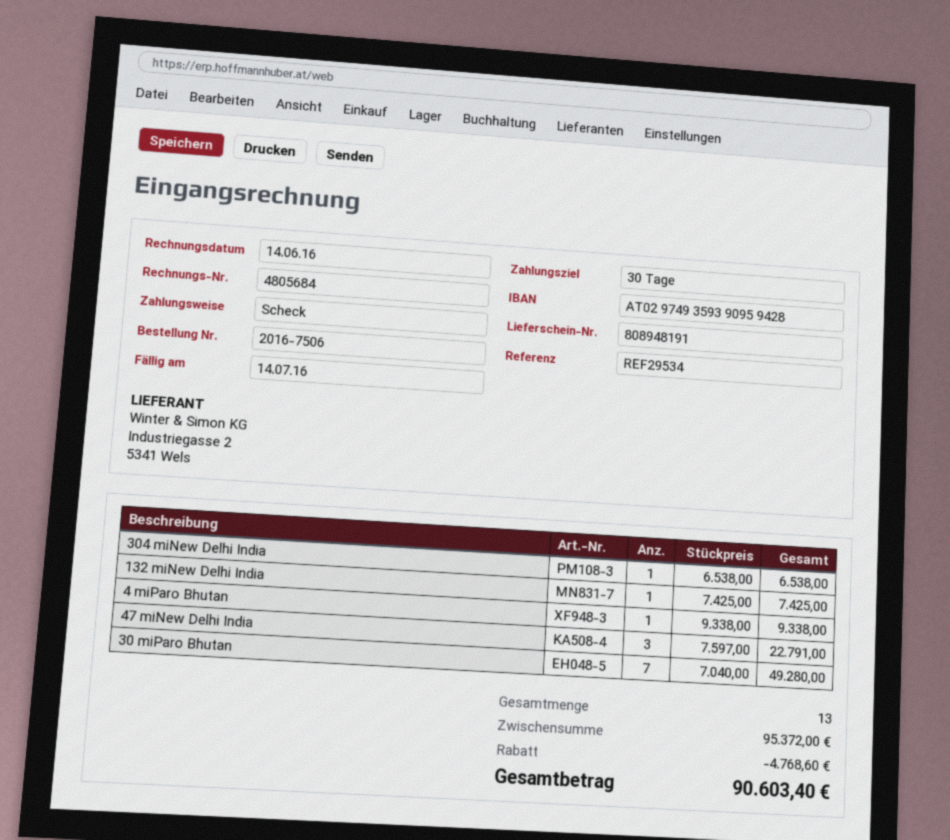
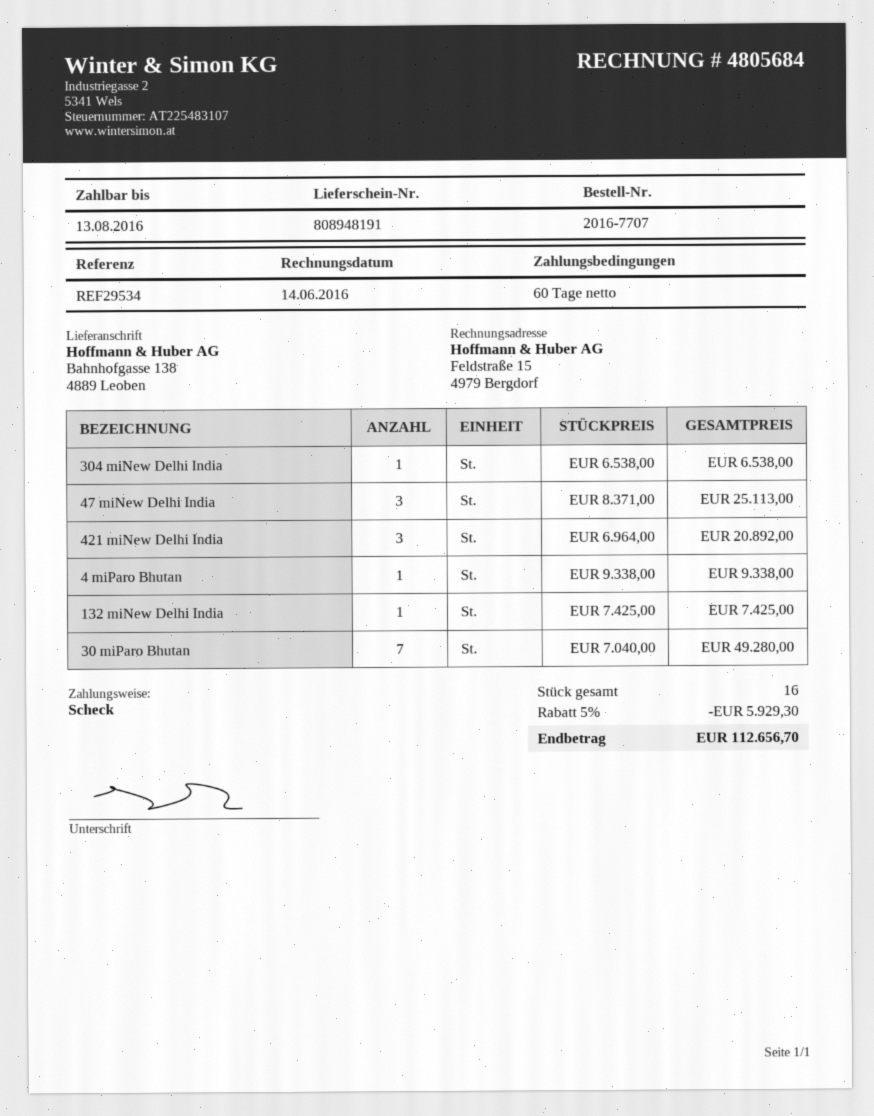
order number: 2016-7506 -> 2016-7707
payment terms: 30 days -> 60 days
due date: 2016-07-14 -> 2016-08-13
47 miNew Delhi India: 3 x 7597.00 = 22791.00 -> 3 x 8371.00 = 25113.00
421 miNew Delhi India: none -> 3 x 6964.00 = 20892.00
total quantity: 13 -> 16
discount: 4768.60 -> 5929.30
total: 90603.40 -> 112656.70

